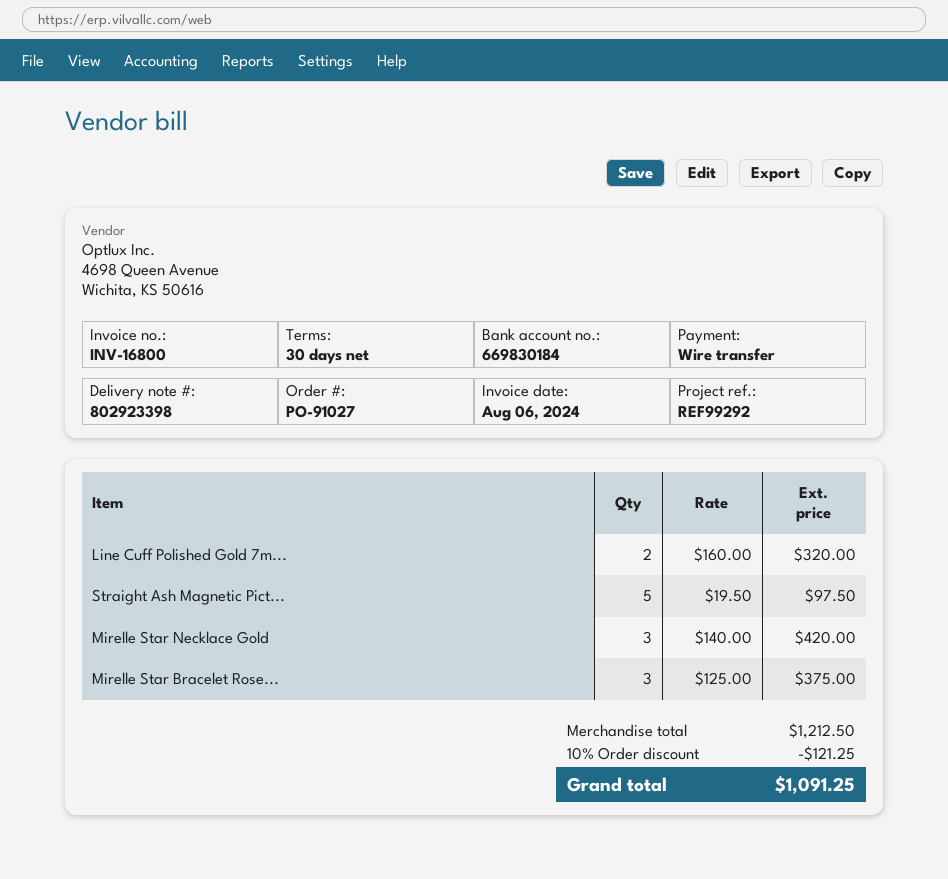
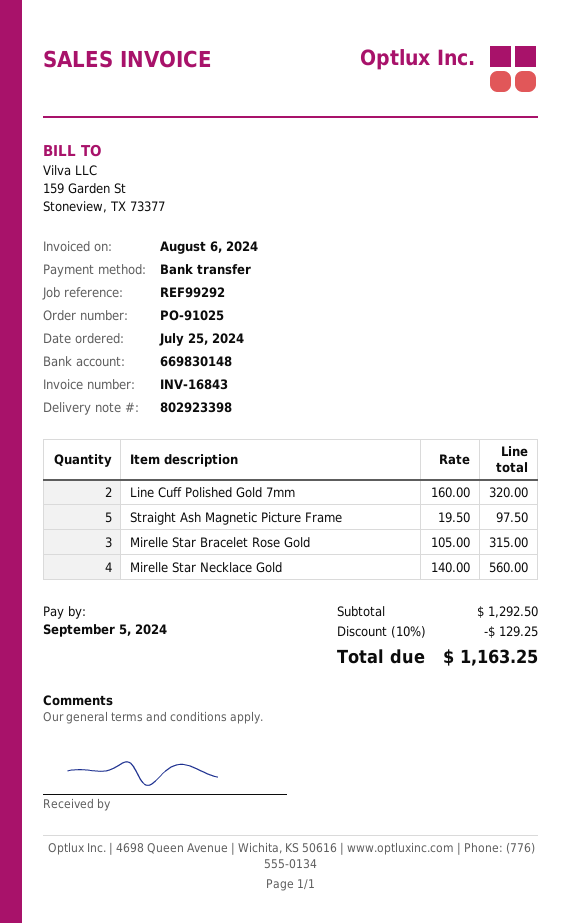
order number: PO-91027 -> PO-91025
invoice number: INV-16800 -> INV-16843
bank account: 669830184 -> 669830148
Mirelle Star Necklace Gold: 3 x 140.00 = 420.00 -> 4 x 140.00 = 560.00
Mirelle Star Bracelet Rose...: 3 x 125.00 = 375.00 -> 3 x 105.00 = 315.00
subtotal: 1212.50 -> 1292.50
discount: 10% = 121.25 -> 10% = 129.25
total: 1091.25 -> 1163.25

